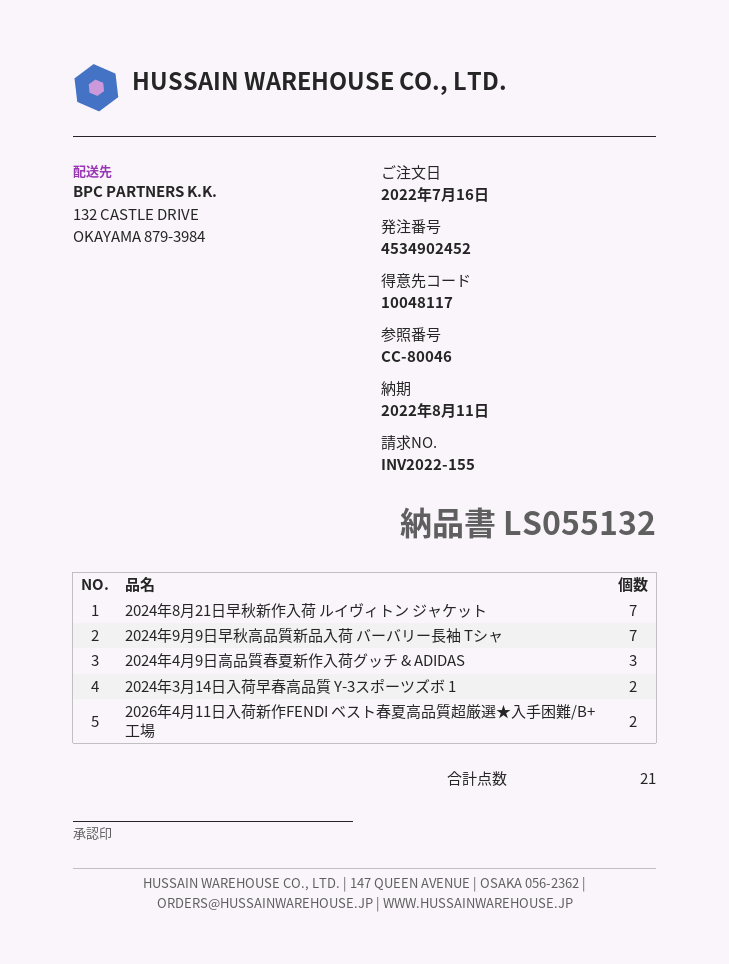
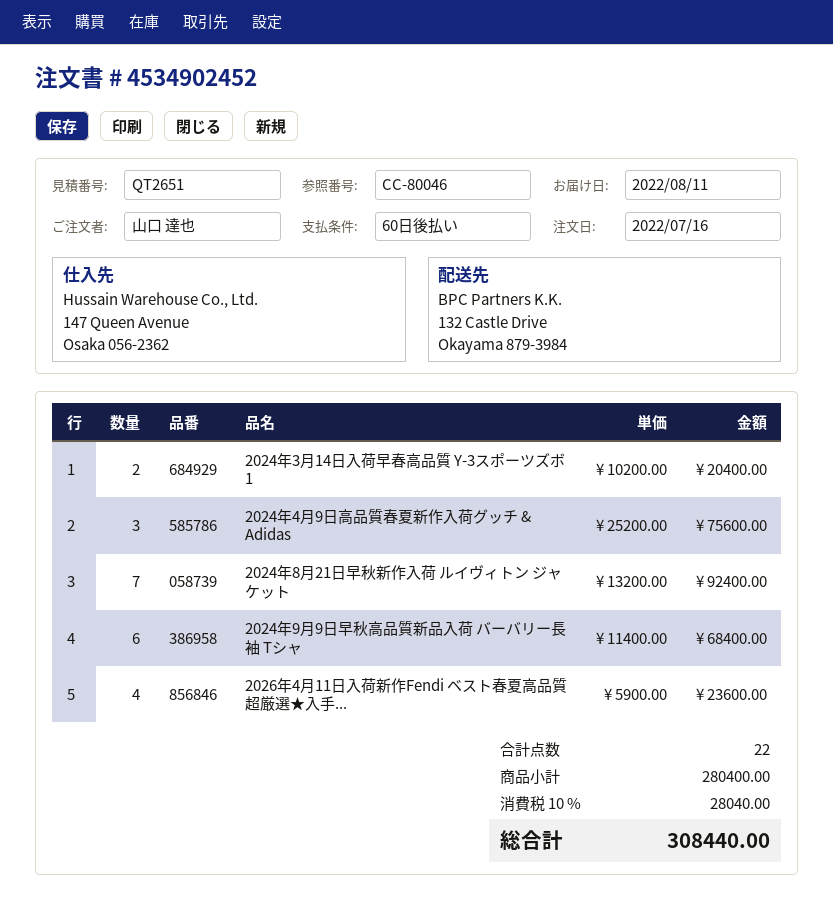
2024年9月9日早秋高品質新品入荷 バーバリー長袖 Tシャ: 7 -> 6
2026年4月11日入荷新作FENDI ベスト春夏高品質超厳選★入手困難/B+工場: 2 -> 4
total quantity: 21 -> 22

